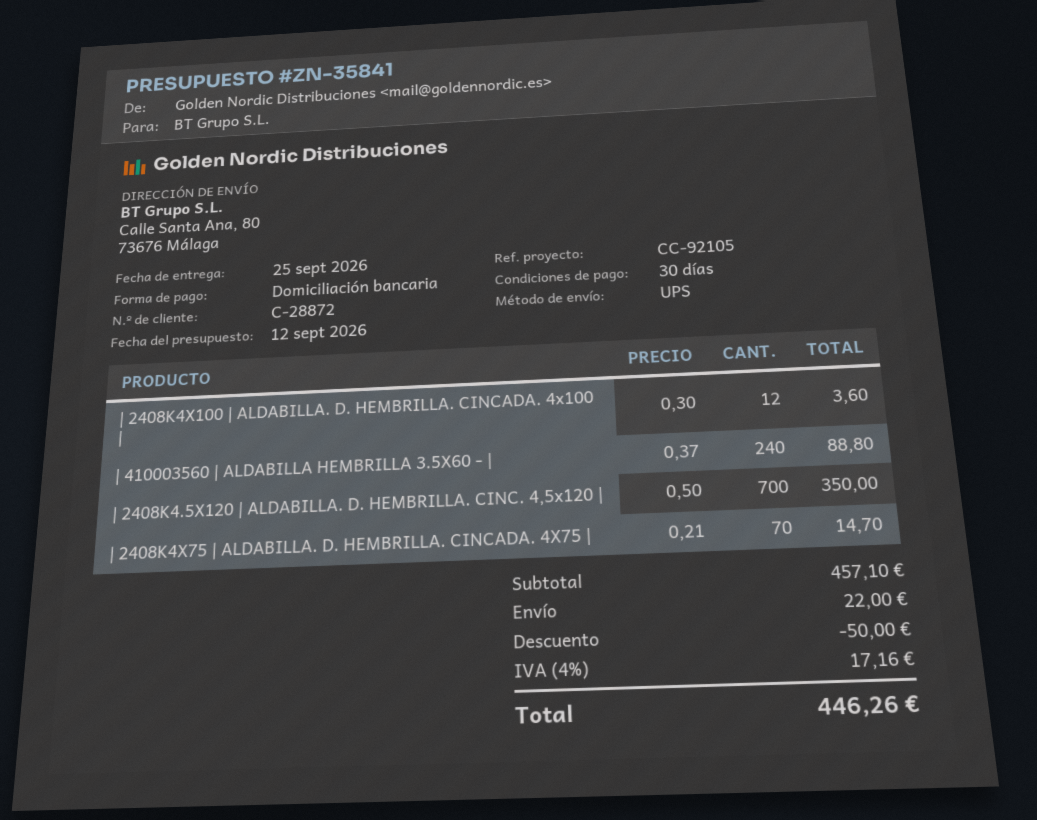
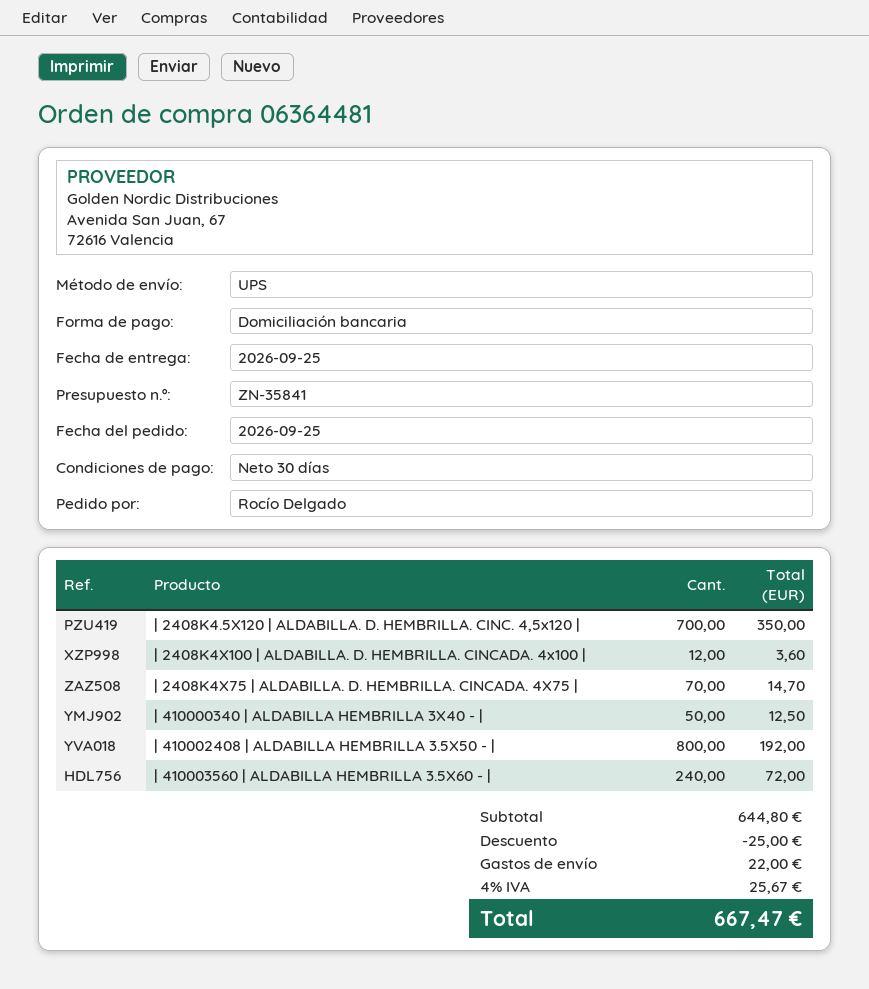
| 410003560 | ALDABILLA HEMBRILLA 3.5X60 - |: 240 for 88.80 -> 240 for 72.00
| 410000340 | ALDABILLA HEMBRILLA 3X40 - |: none -> 50 for 12.50
| 410002408 | ALDABILLA HEMBRILLA 3.5X50 - |: none -> 800 for 192.00
subtotal: 457.10 -> 644.80
discount: 50.00 -> 25.00
tax: 4% = 17.16 -> 4% = 25.67
total: 446.26 -> 667.47

